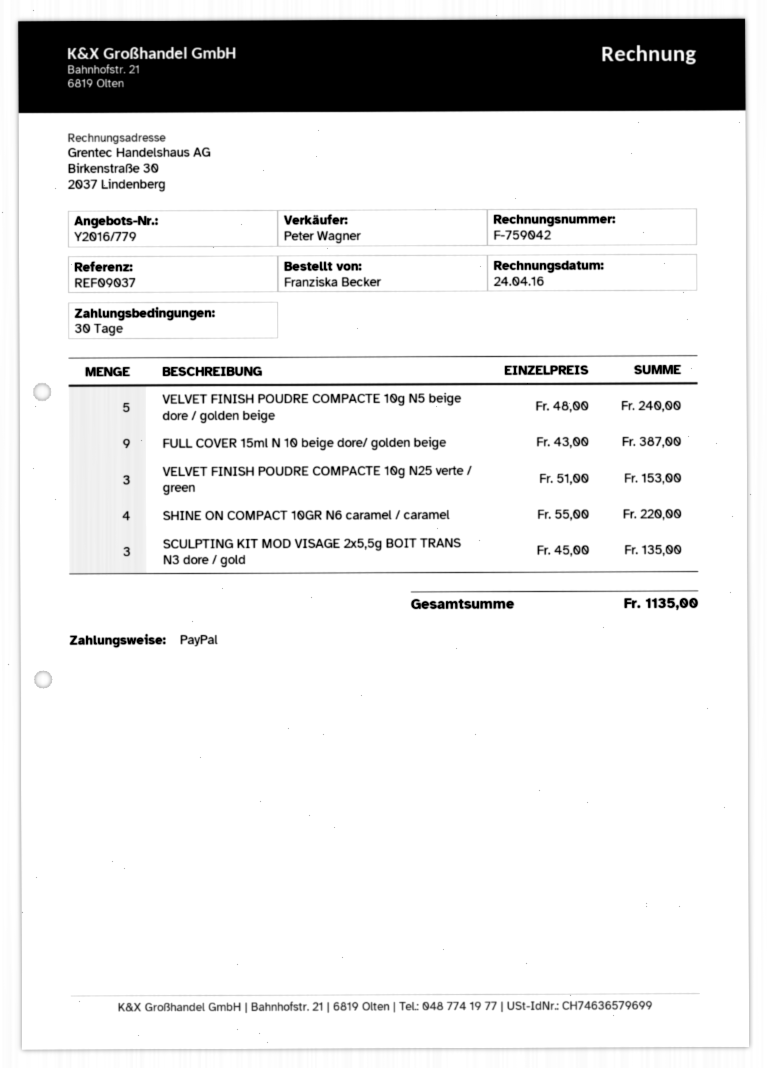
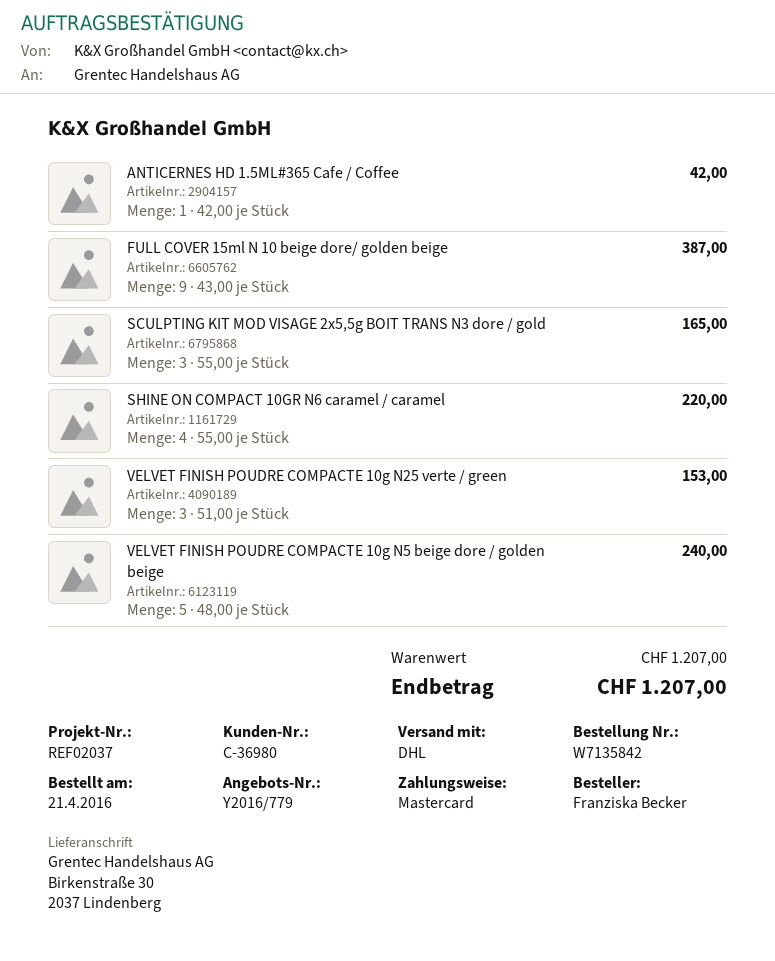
reference: REF09037 -> REF02037
payment method: PayPal -> Mastercard
SCULPTING KIT MOD VISAGE 2x5,5g BOIT TRANS N3 dore / gold: 3 x 45.00 = 135.00 -> 3 x 55.00 = 165.00
ANTICERNES HD 1.5ML#365 Cafe / Coffee: none -> 1 x 42.00 = 42.00
total: 1135.00 -> 1207.00

